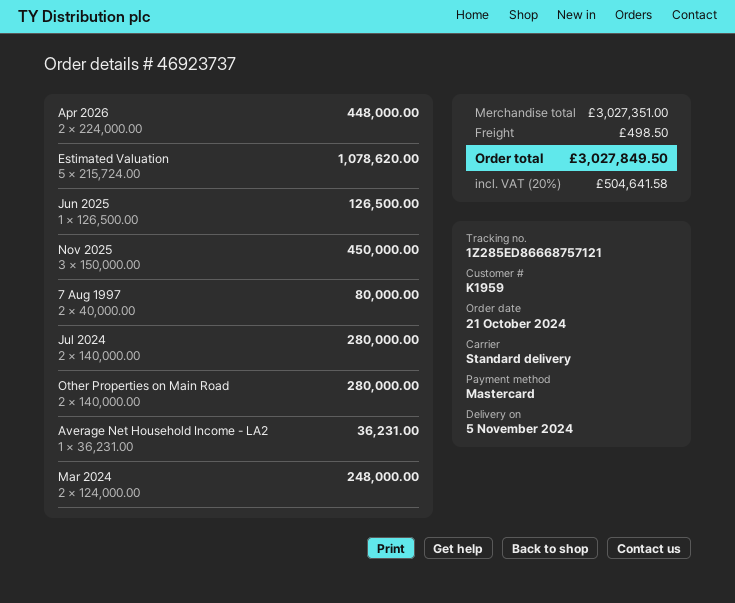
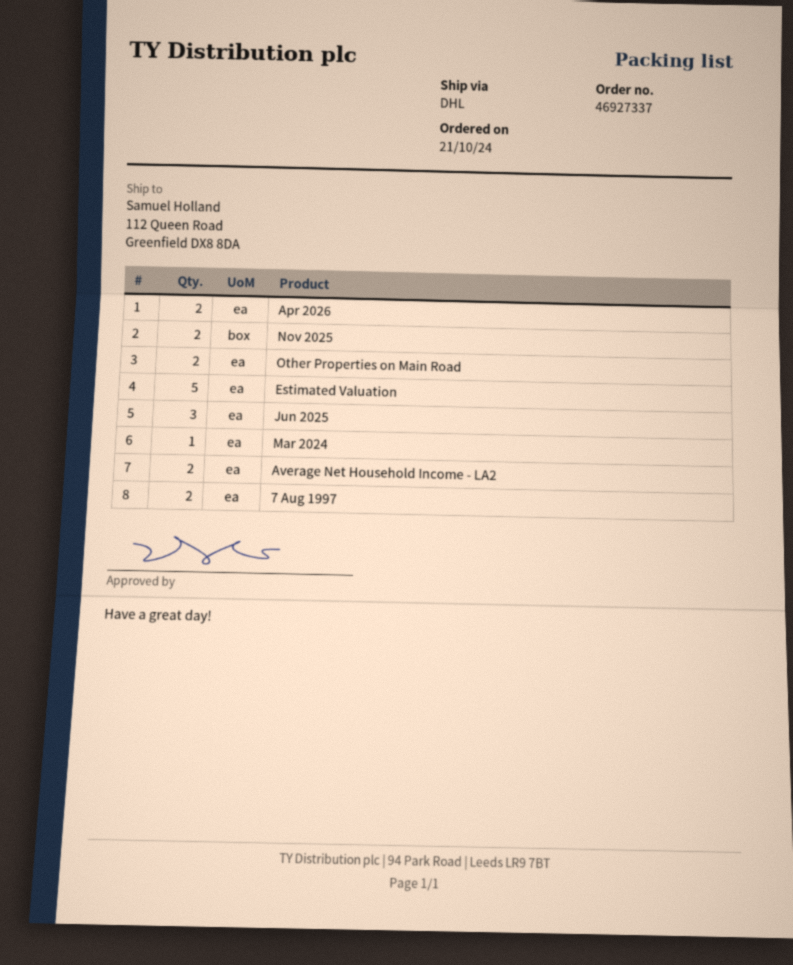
order number: 46923737 -> 46927337
shipping method: standard -> DHL
Jun 2025: 1 -> 3
Nov 2025: 3 -> 2
Jul 2024: 2 -> none
Average Net Household Income - LA2: 1 -> 2
Mar 2024: 2 -> 1

